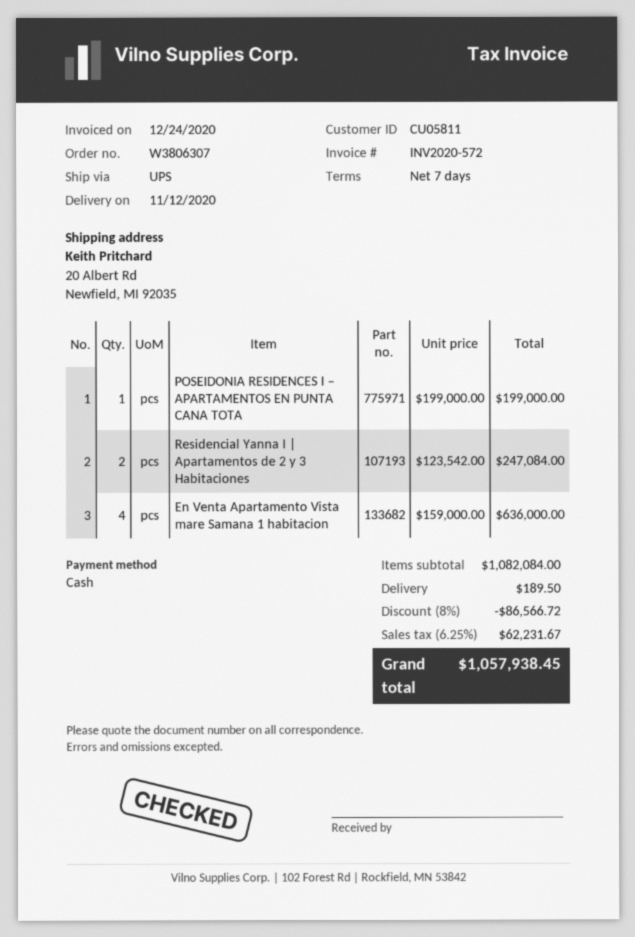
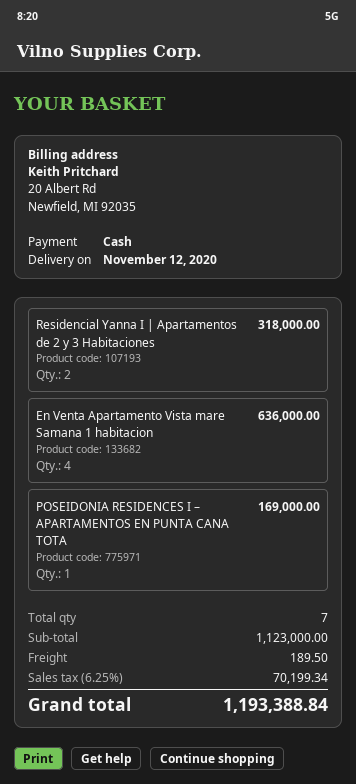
POSEIDONIA RESIDENCES I – APARTAMENTOS EN PUNTA CANA TOTA: 1 for 199000.00 -> 1 for 169000.00
Residencial Yanna I | Apartamentos de 2 y 3 Habitaciones: 2 for 247084.00 -> 2 for 318000.00
subtotal: 1082084.00 -> 1123000.00
discount: 8% = 86566.72 -> none
tax: 6.25% = 62231.67 -> 6.25% = 70199.34
total: 1057938.45 -> 1193388.84

